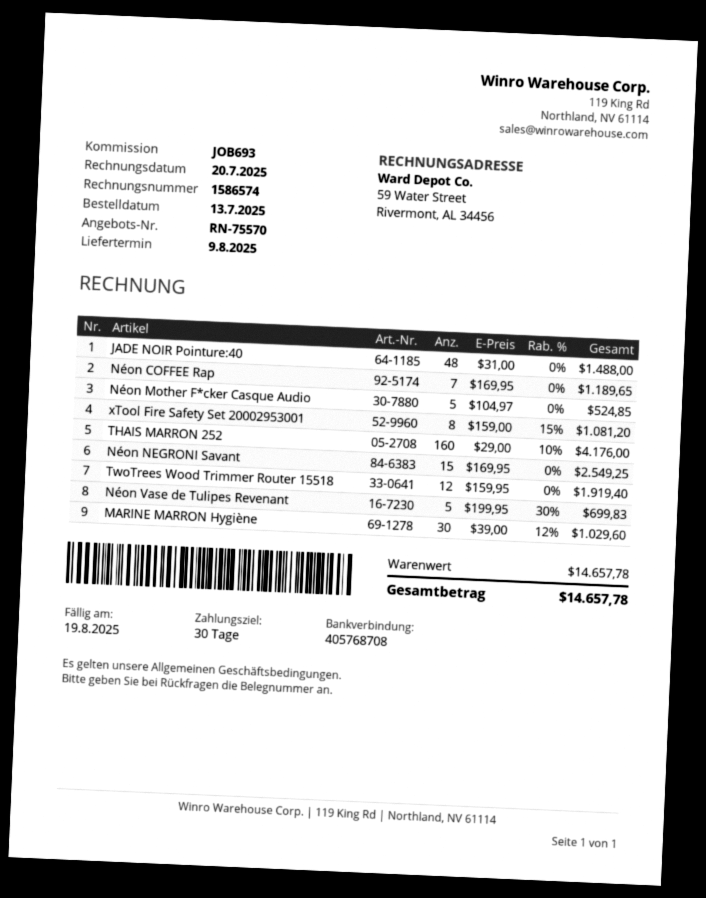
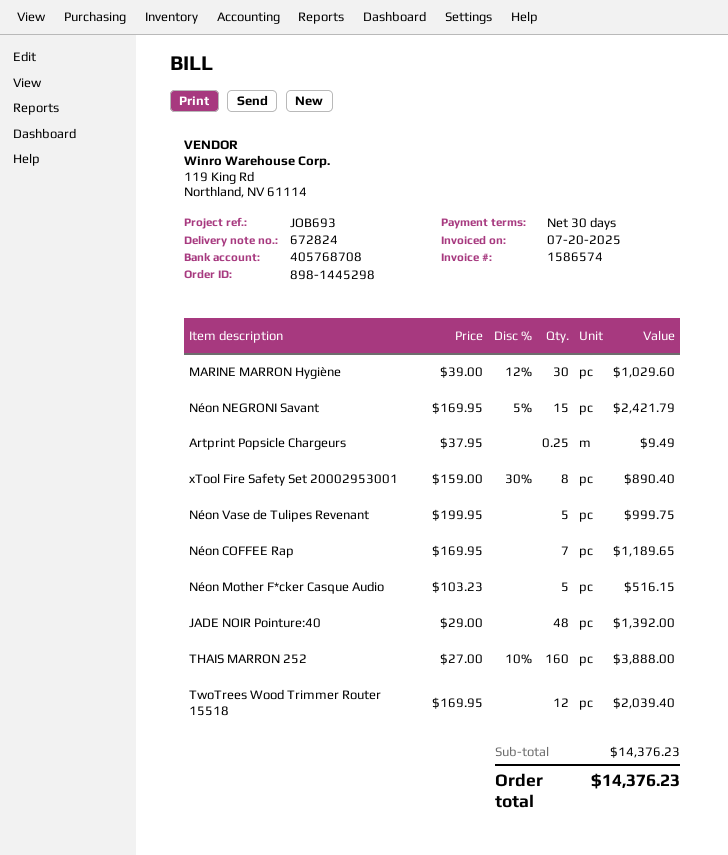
JADE NOIR Pointure:40: 48 x 31.00 = 1488.00 -> 48 x 29.00 = 1392.00
Néon Mother F*cker Casque Audio: 5 x 104.97 = 524.85 -> 5 x 103.23 = 516.15
xTool Fire Safety Set 20002953001: 8 x 159.00 - 15% = 1081.20 -> 8 x 159.00 - 30% = 890.40
THAIS MARRON 252: 160 x 29.00 - 10% = 4176.00 -> 160 x 27.00 - 10% = 3888.00
Néon NEGRONI Savant: 15 x 169.95 = 2549.25 -> 15 x 169.95 - 5% = 2421.79
TwoTrees Wood Trimmer Router 15518: 12 x 159.95 = 1919.40 -> 12 x 169.95 = 2039.40
Néon Vase de Tulipes Revenant: 5 x 199.95 - 30% = 699.83 -> 5 x 199.95 = 999.75
Artprint Popsicle Chargeurs: none -> 0.25 x 37.95 = 9.49
subtotal: 14657.78 -> 14376.23
total: 14657.78 -> 14376.23

